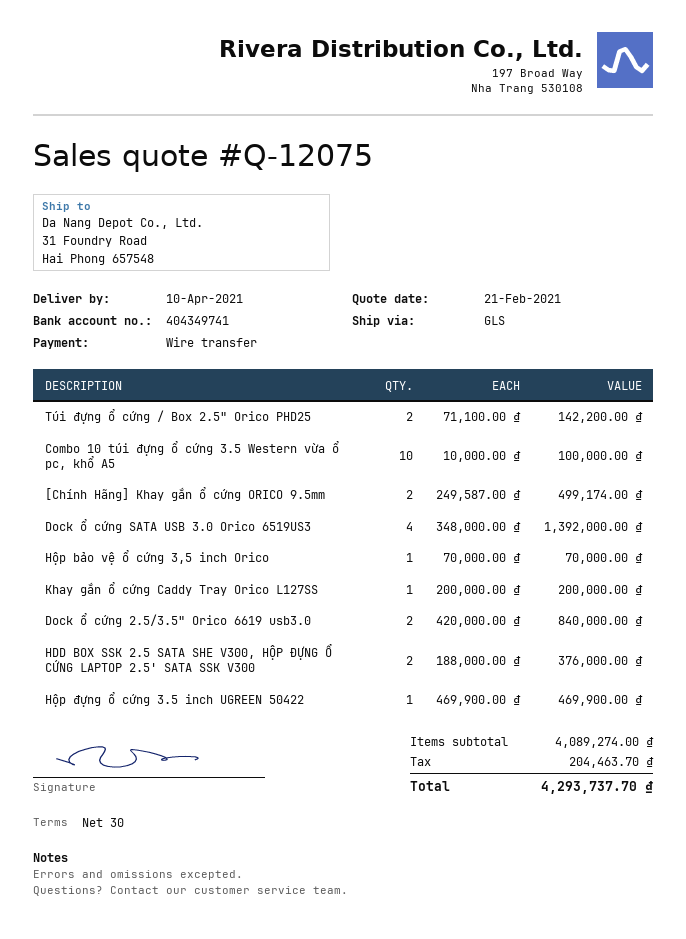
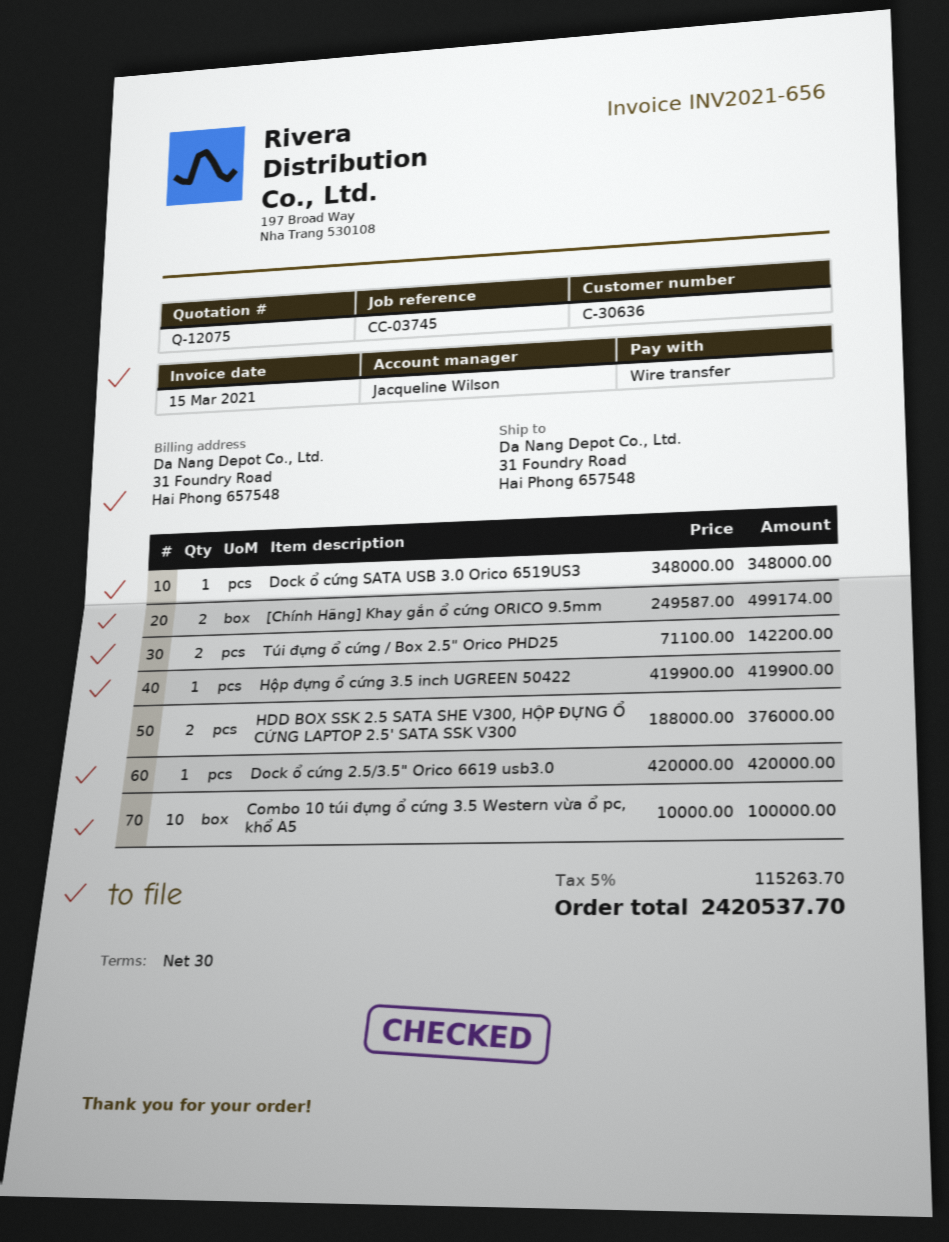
Dock ổ cứng SATA USB 3.0 Orico 6519US3: 4 x 348000.00 = 1392000.00 -> 1 x 348000.00 = 348000.00
Hộp bảo vệ ổ cứng 3,5 inch Orico: 1 x 70000.00 = 70000.00 -> none
Khay gắn ổ cứng Caddy Tray Orico L127SS: 1 x 200000.00 = 200000.00 -> none
Dock ổ cứng 2.5/3.5" Orico 6619 usb3.0: 2 x 420000.00 = 840000.00 -> 1 x 420000.00 = 420000.00
Hộp đựng ổ cứng 3.5 inch UGREEN 50422: 1 x 469900.00 = 469900.00 -> 1 x 419900.00 = 419900.00
tax: 204463.70 -> 115263.70
total: 4293737.70 -> 2420537.70

